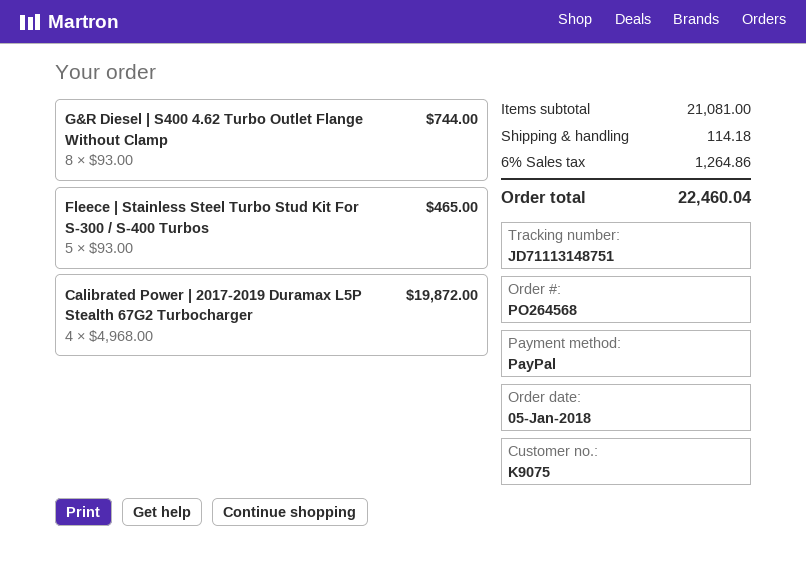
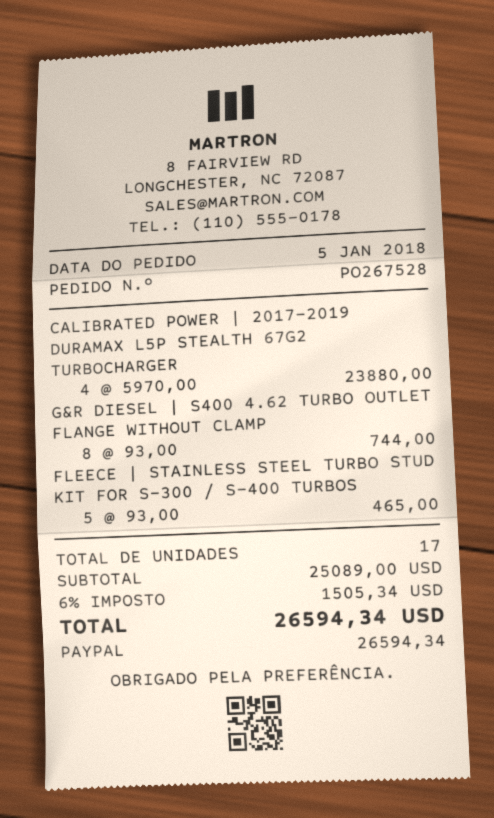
order number: PO264568 -> PO267528
Calibrated Power | 2017-2019 Duramax L5P Stealth 67G2 Turbocharger: 4 x 4968.00 = 19872.00 -> 4 x 5970.00 = 23880.00
subtotal: 21081.00 -> 25089.00
shipping: 114.18 -> none
tax: 6% = 1264.86 -> 6% = 1505.34
total: 22460.04 -> 26594.34

